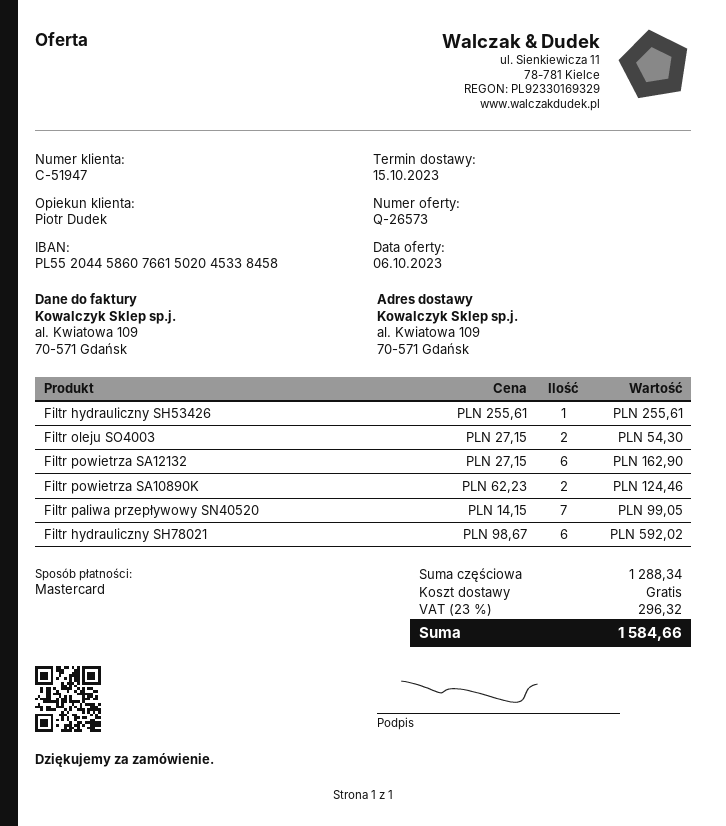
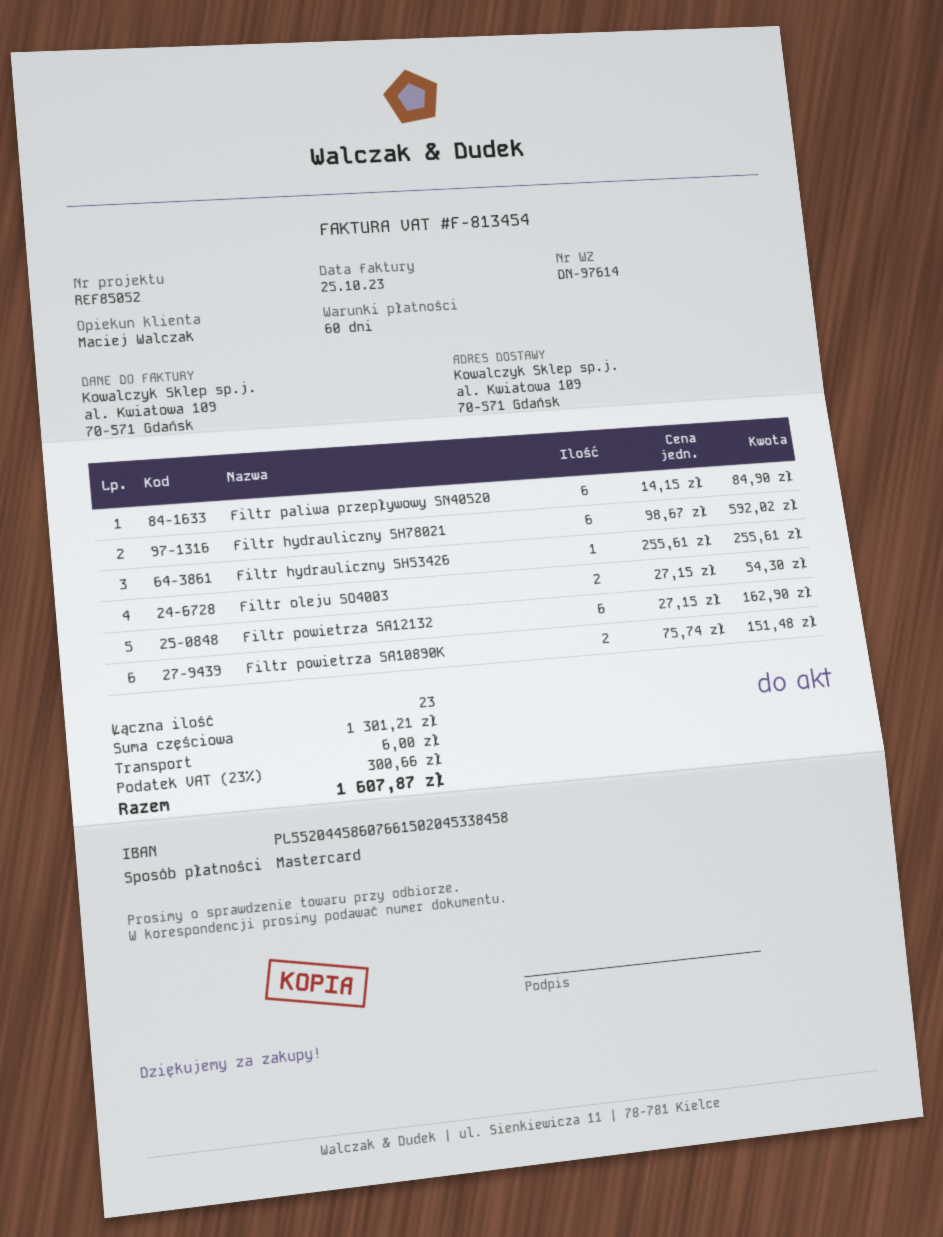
sales rep: Piotr Dudek -> Maciej Walczak
Filtr powietrza SA10890K: 2 x 62.23 = 124.46 -> 2 x 75.74 = 151.48
Filtr paliwa przepływowy SN40520: 7 x 14.15 = 99.05 -> 6 x 14.15 = 84.90
subtotal: 1288.34 -> 1301.21
shipping: 0.00 -> 6.00
tax: 23% = 296.32 -> 23% = 300.66
total: 1584.66 -> 1607.87

